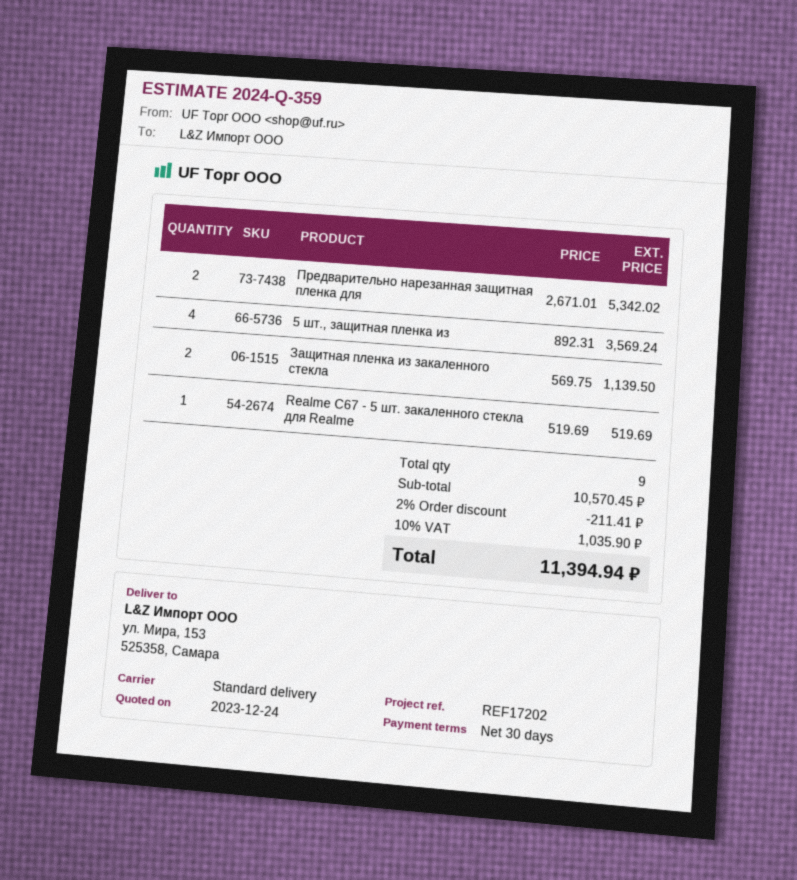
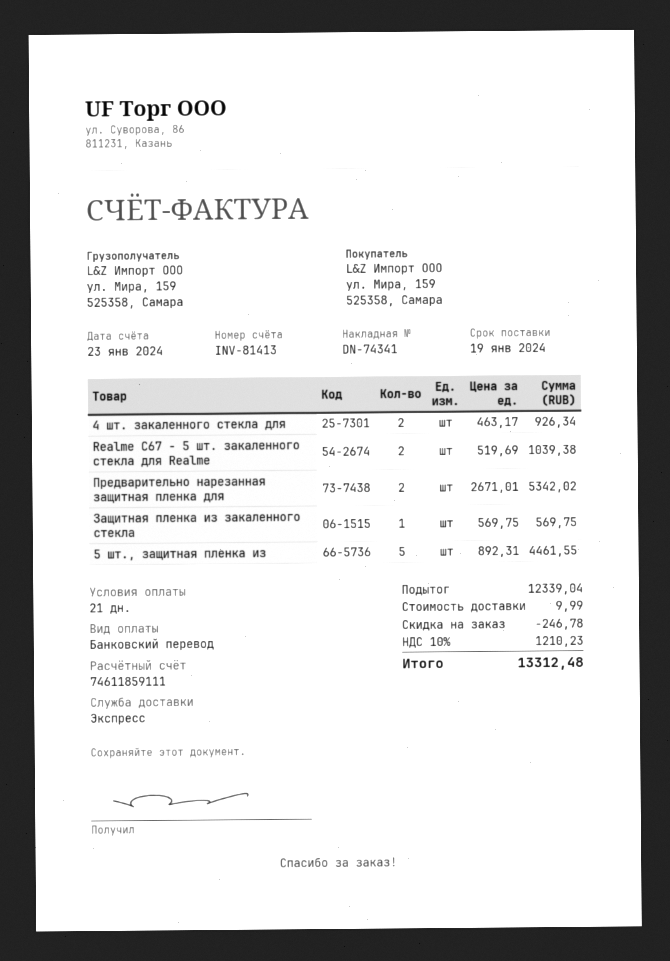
payment terms: 30 days -> 21 days
shipping method: standard -> express
ship to: ул. Мира, 153, 525358, Самара -> ул. Мира, 159, 525358, Самара
5 шт., защитная пленка из: 4 x 892.31 = 3569.24 -> 5 x 892.31 = 4461.55
Защитная пленка из закаленного стекла: 2 x 569.75 = 1139.50 -> 1 x 569.75 = 569.75
Realme C67 - 5 шт. закаленного стекла для Realme: 1 x 519.69 = 519.69 -> 2 x 519.69 = 1039.38
4 шт. закаленного стекла для: none -> 2 x 463.17 = 926.34
subtotal: 10570.45 -> 12339.04
discount: 211.41 -> 246.78
shipping: none -> 9.99
tax: 10% = 1035.90 -> 10% = 1210.23
total: 11394.94 -> 13312.48

